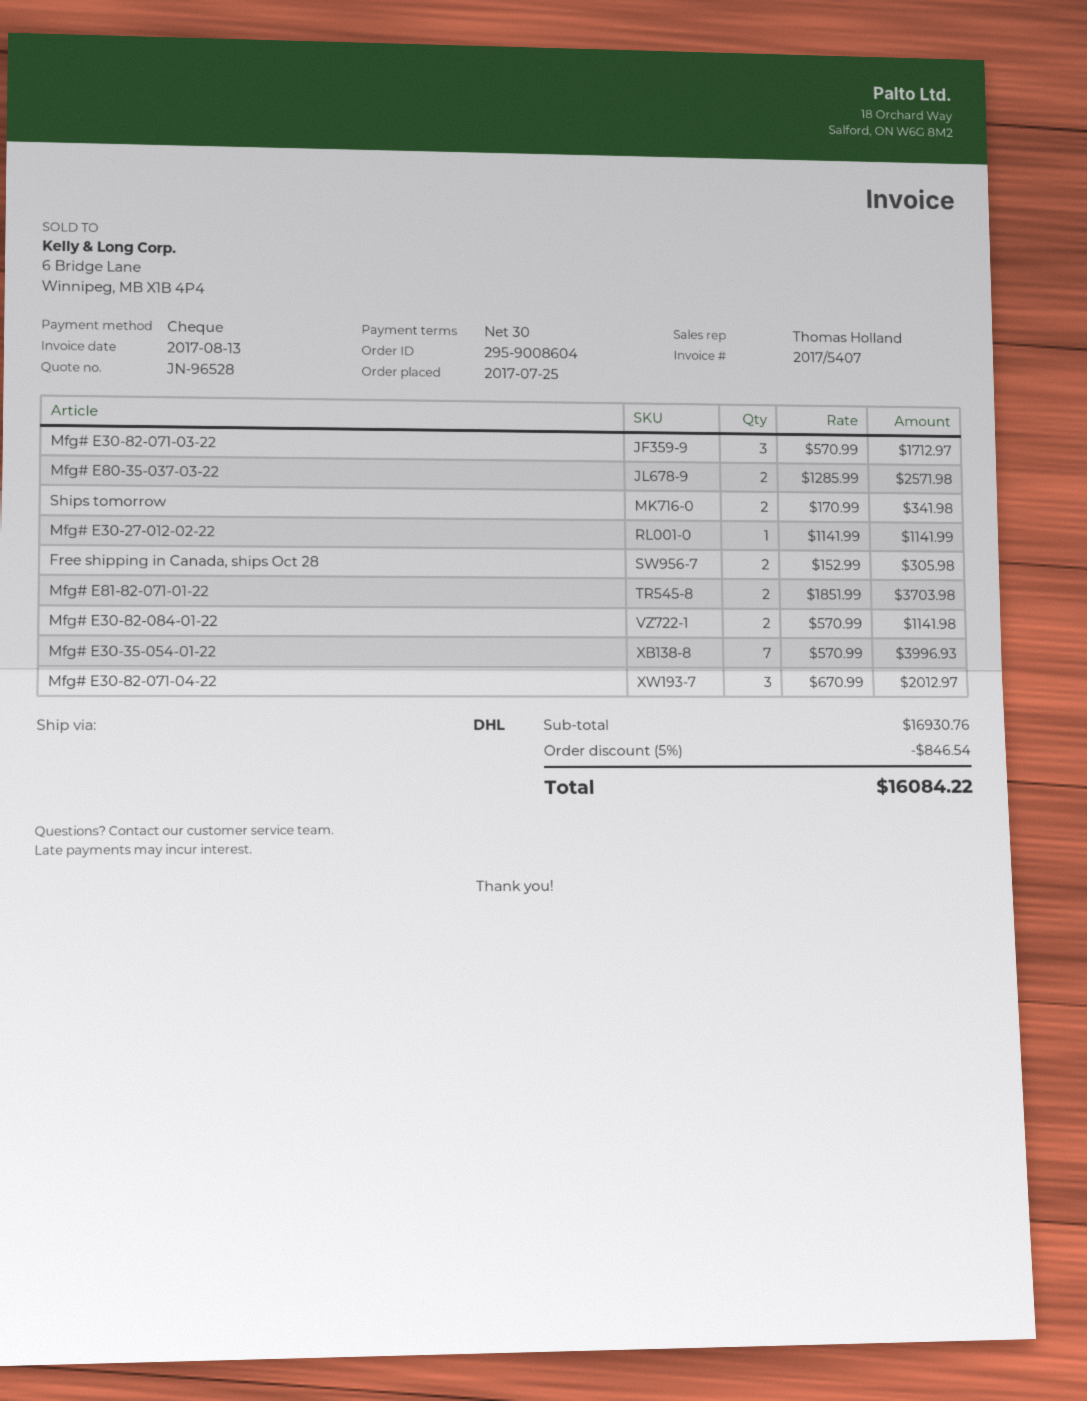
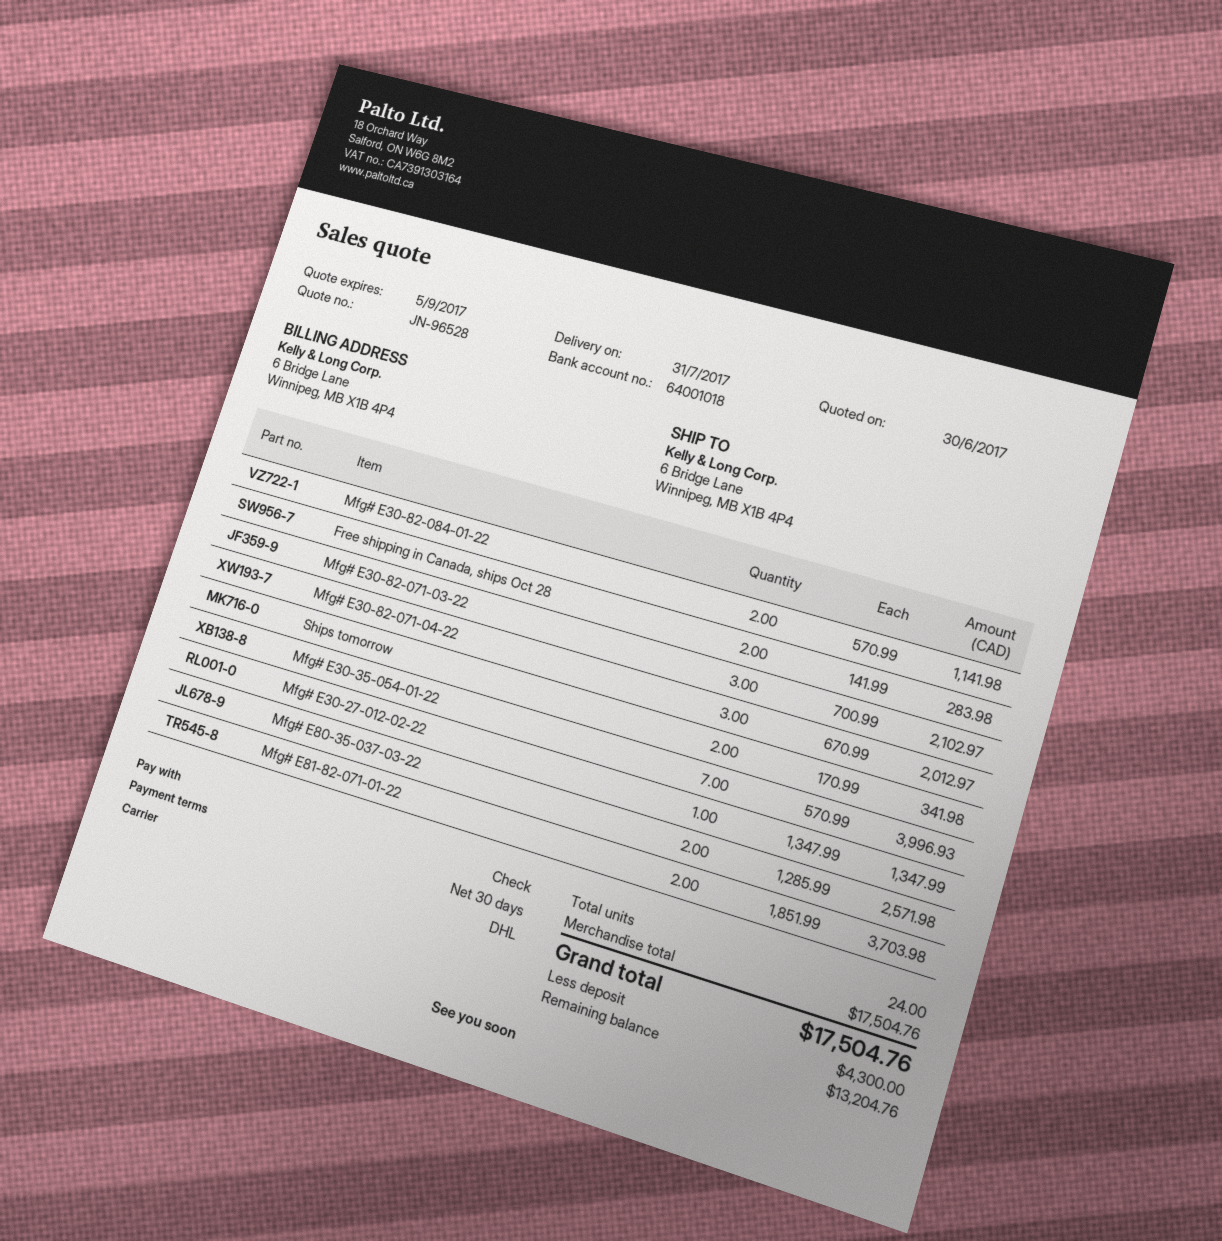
Mfg# E30-82-071-03-22: 3 x 570.99 = 1712.97 -> 3 x 700.99 = 2102.97
Mfg# E30-27-012-02-22: 1 x 1141.99 = 1141.99 -> 1 x 1347.99 = 1347.99
Free shipping in Canada, ships Oct 28: 2 x 152.99 = 305.98 -> 2 x 141.99 = 283.98
subtotal: 16930.76 -> 17504.76
discount: 5% = 846.54 -> none
total: 16084.22 -> 17504.76

